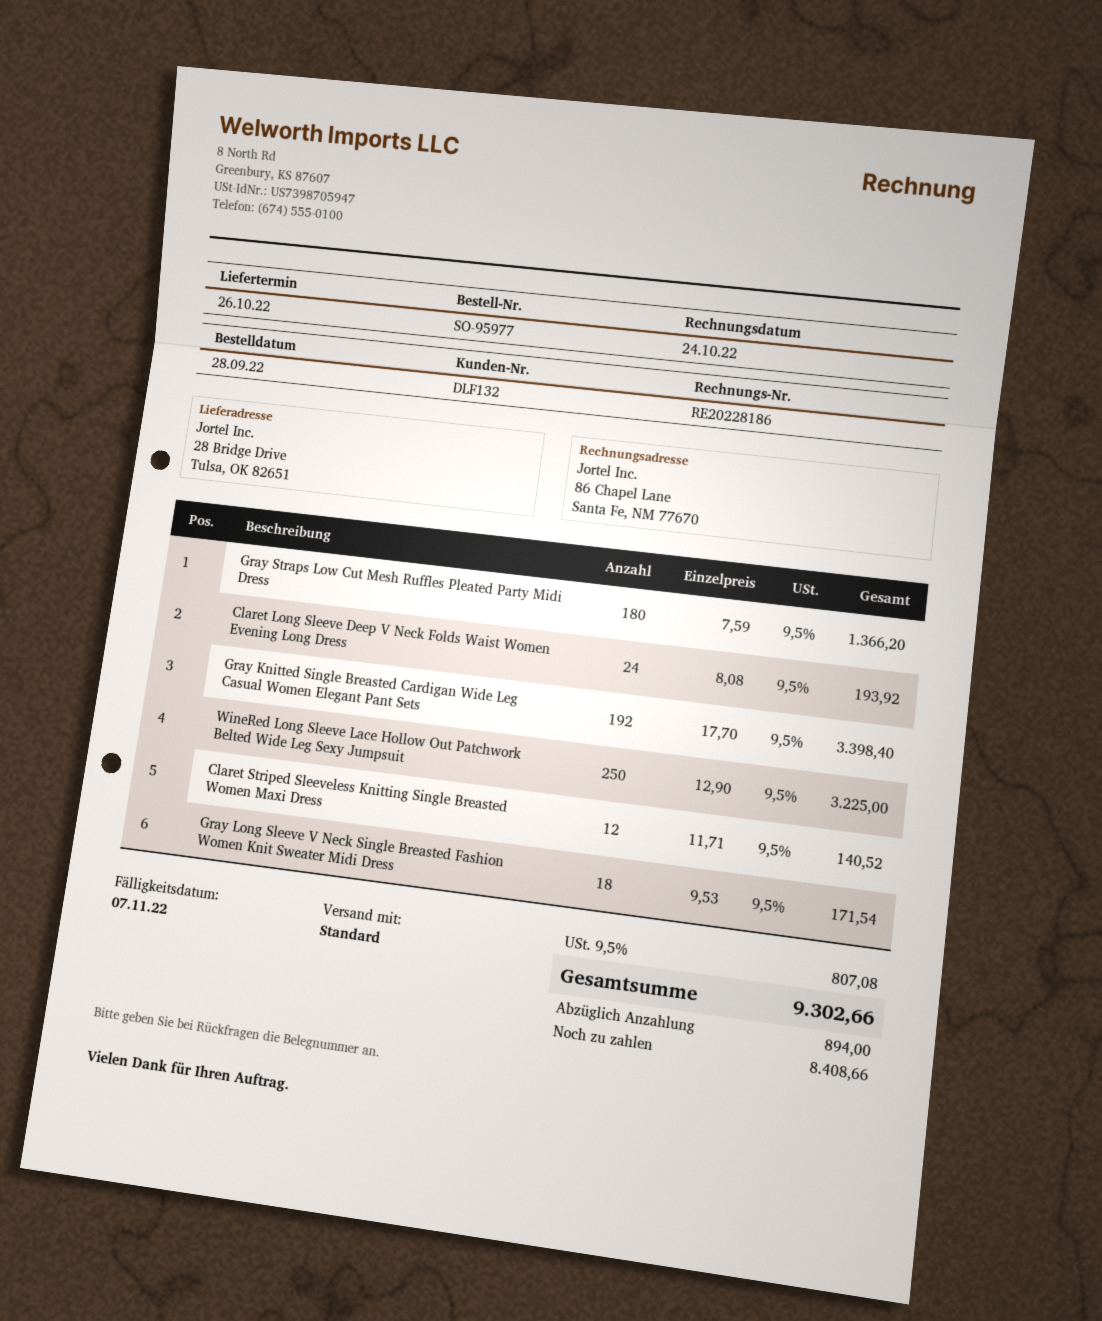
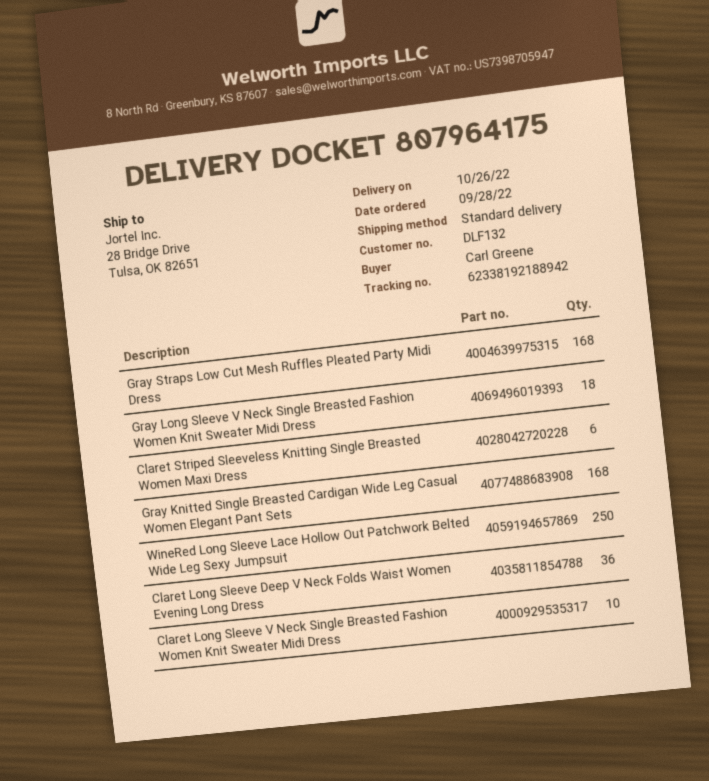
Gray Straps Low Cut Mesh Ruffles Pleated Party Midi Dress: 180 -> 168
Claret Long Sleeve Deep V Neck Folds Waist Women Evening Long Dress: 24 -> 36
Gray Knitted Single Breasted Cardigan Wide Leg Casual Women Elegant Pant Sets: 192 -> 168
Claret Striped Sleeveless Knitting Single Breasted Women Maxi Dress: 12 -> 6
Claret Long Sleeve V Neck Single Breasted Fashion Women Knit Sweater Midi Dress: none -> 10

